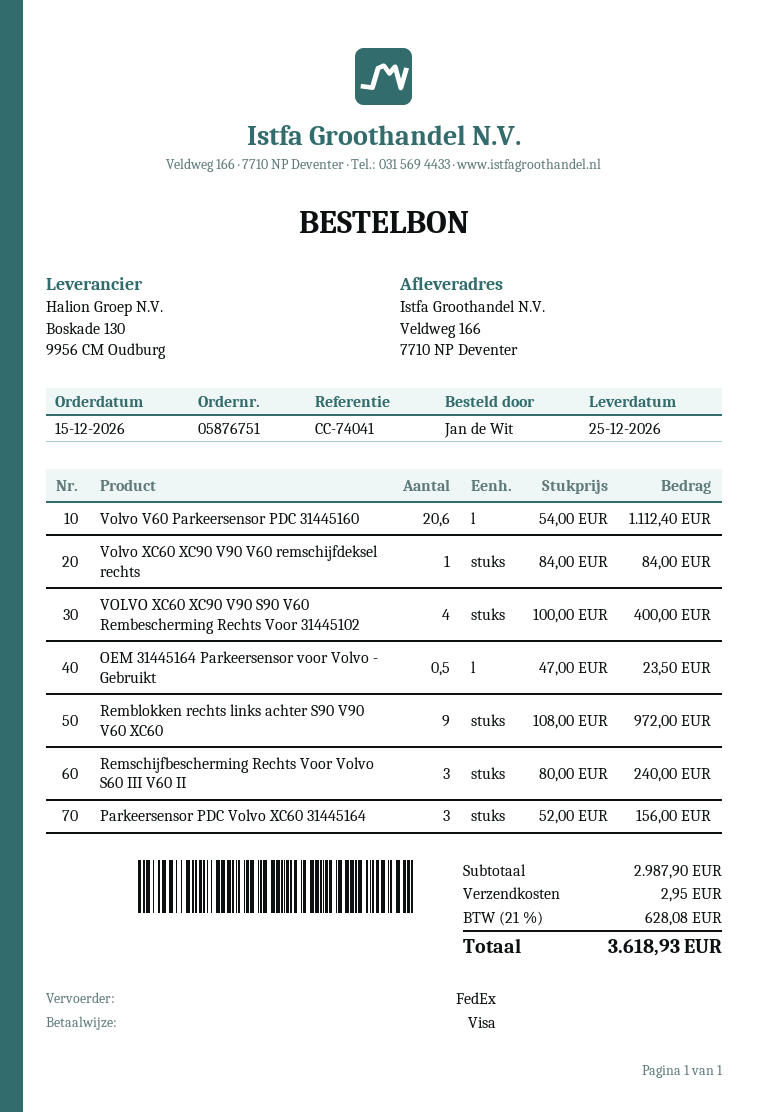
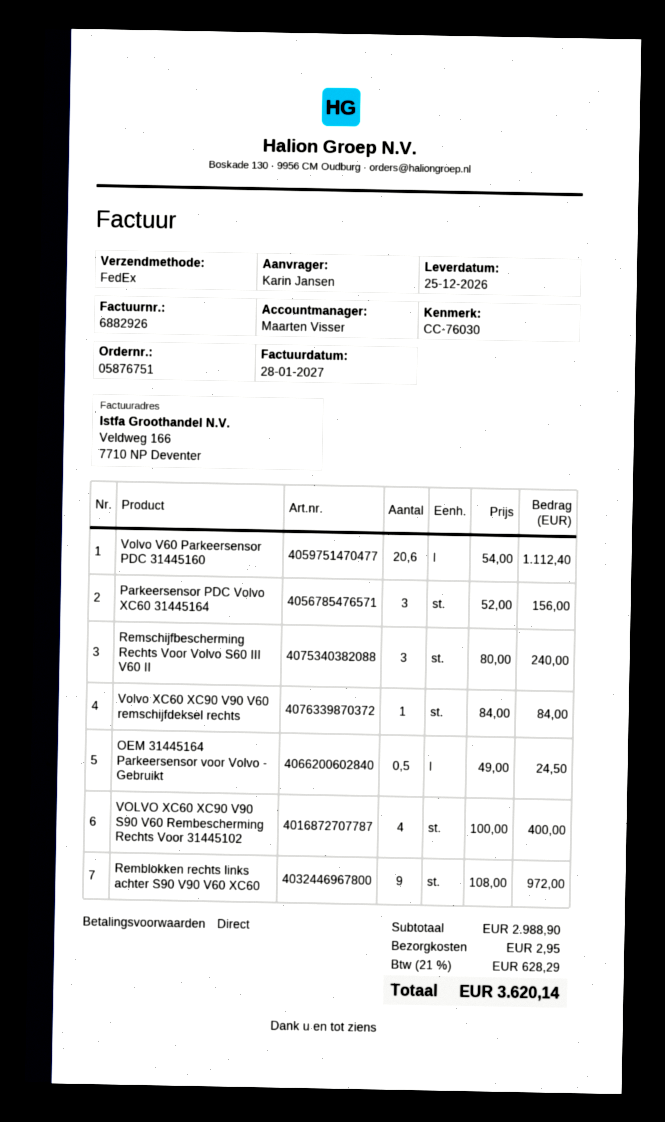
reference: CC-74041 -> CC-76030
ordered by: Jan de Wit -> Karin Jansen
OEM 31445164 Parkeersensor voor Volvo - Gebruikt: 0.5 x 47.00 = 23.50 -> 0.5 x 49.00 = 24.50
subtotal: 2987.90 -> 2988.90
tax: 21% = 628.08 -> 21% = 628.29
total: 3618.93 -> 3620.14

